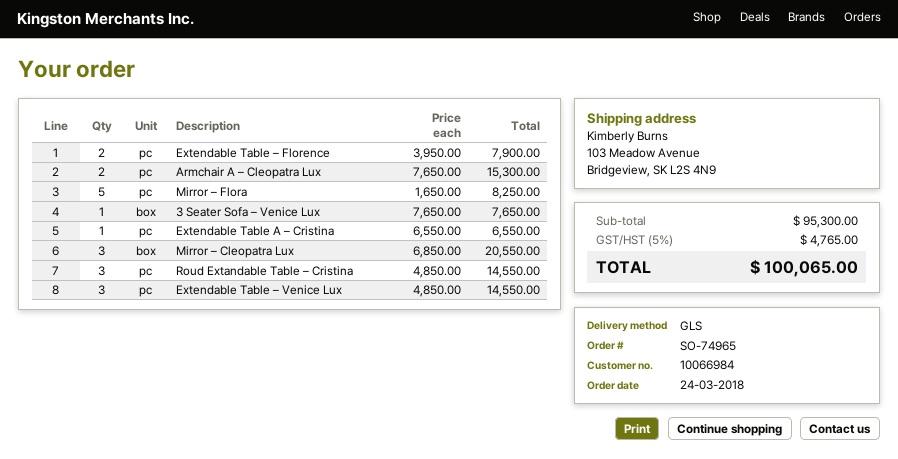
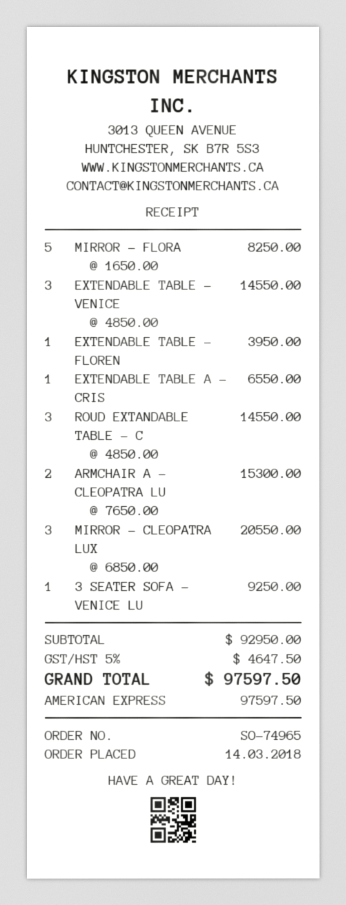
order date: 2018-03-24 -> 2018-03-14
Extendable Table – Florence: 2 x 3950.00 = 7900.00 -> 1 x 3950.00 = 3950.00
3 Seater Sofa – Venice Lux: 1 x 7650.00 = 7650.00 -> 1 x 9250.00 = 9250.00
subtotal: 95300.00 -> 92950.00
tax: 5% = 4765.00 -> 5% = 4647.50
total: 100065.00 -> 97597.50

